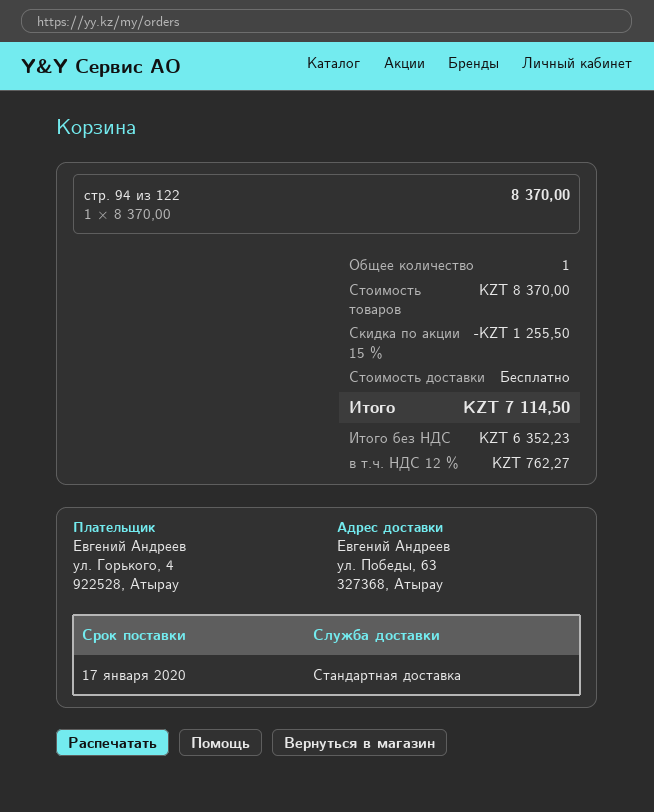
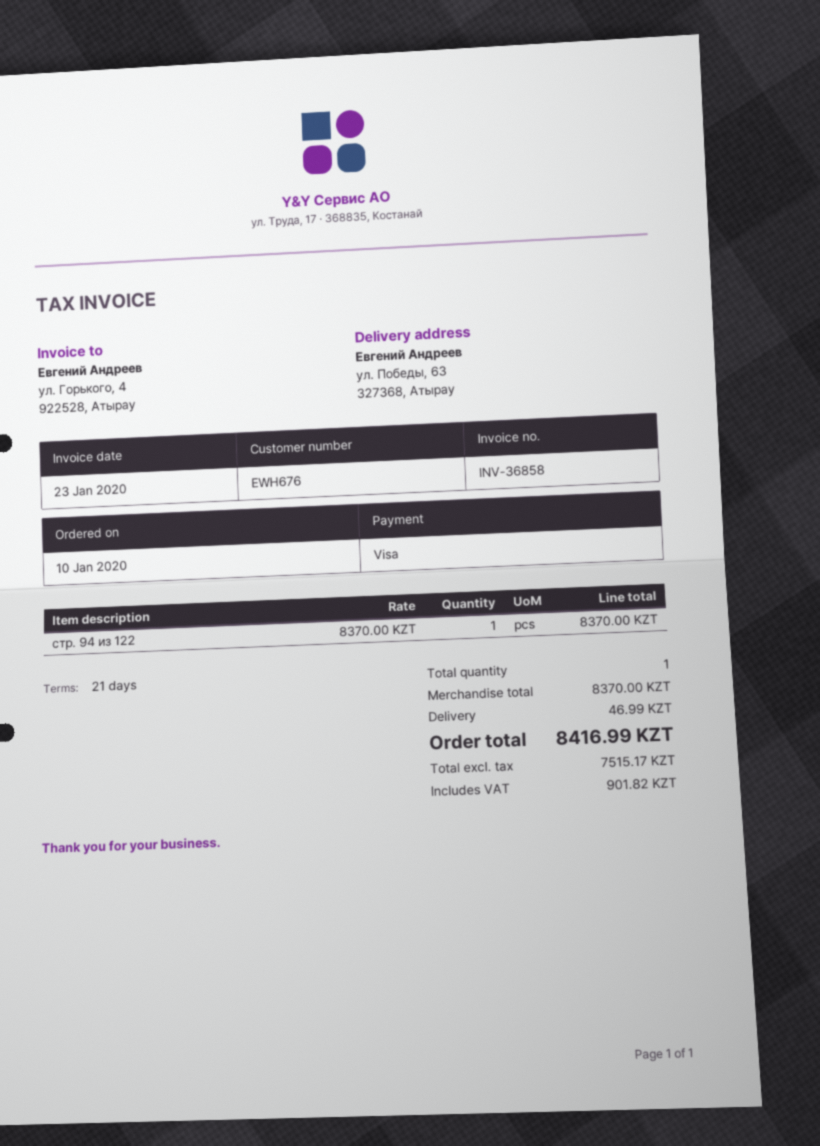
discount: 15% = 1255.50 -> none
shipping: 0.00 -> 46.99
net: 6352.23 -> 7515.17
tax: 762.27 -> 901.82
total: 7114.50 -> 8416.99

